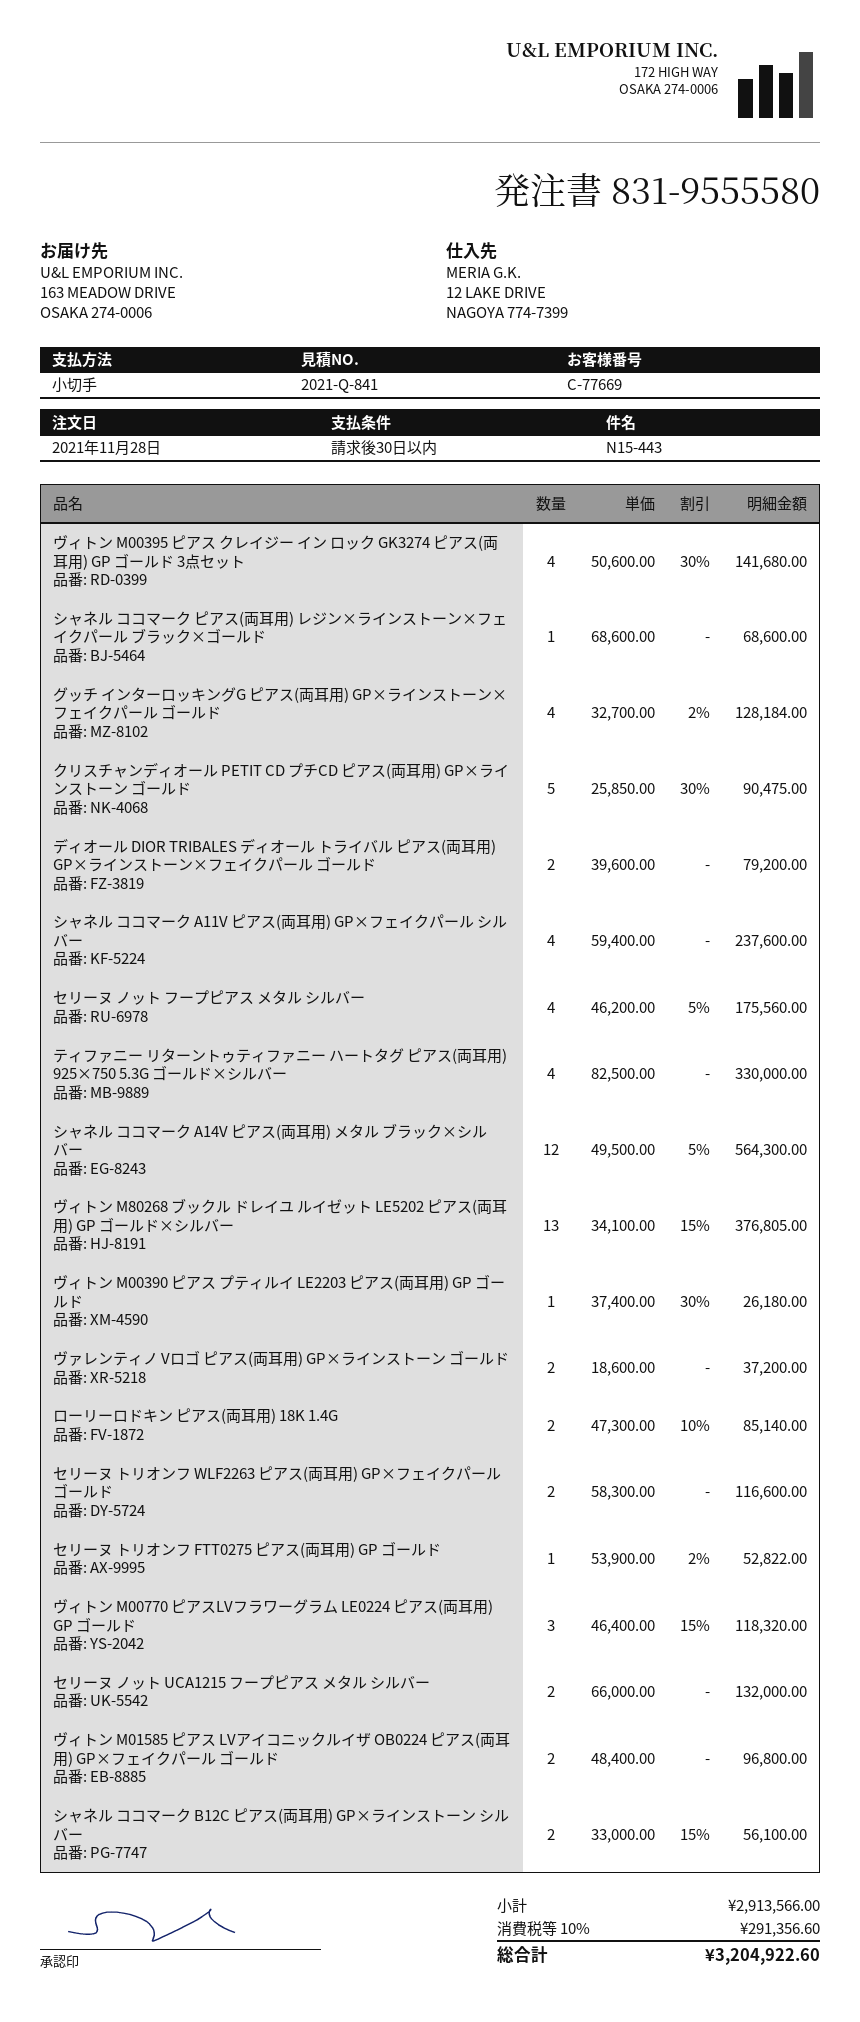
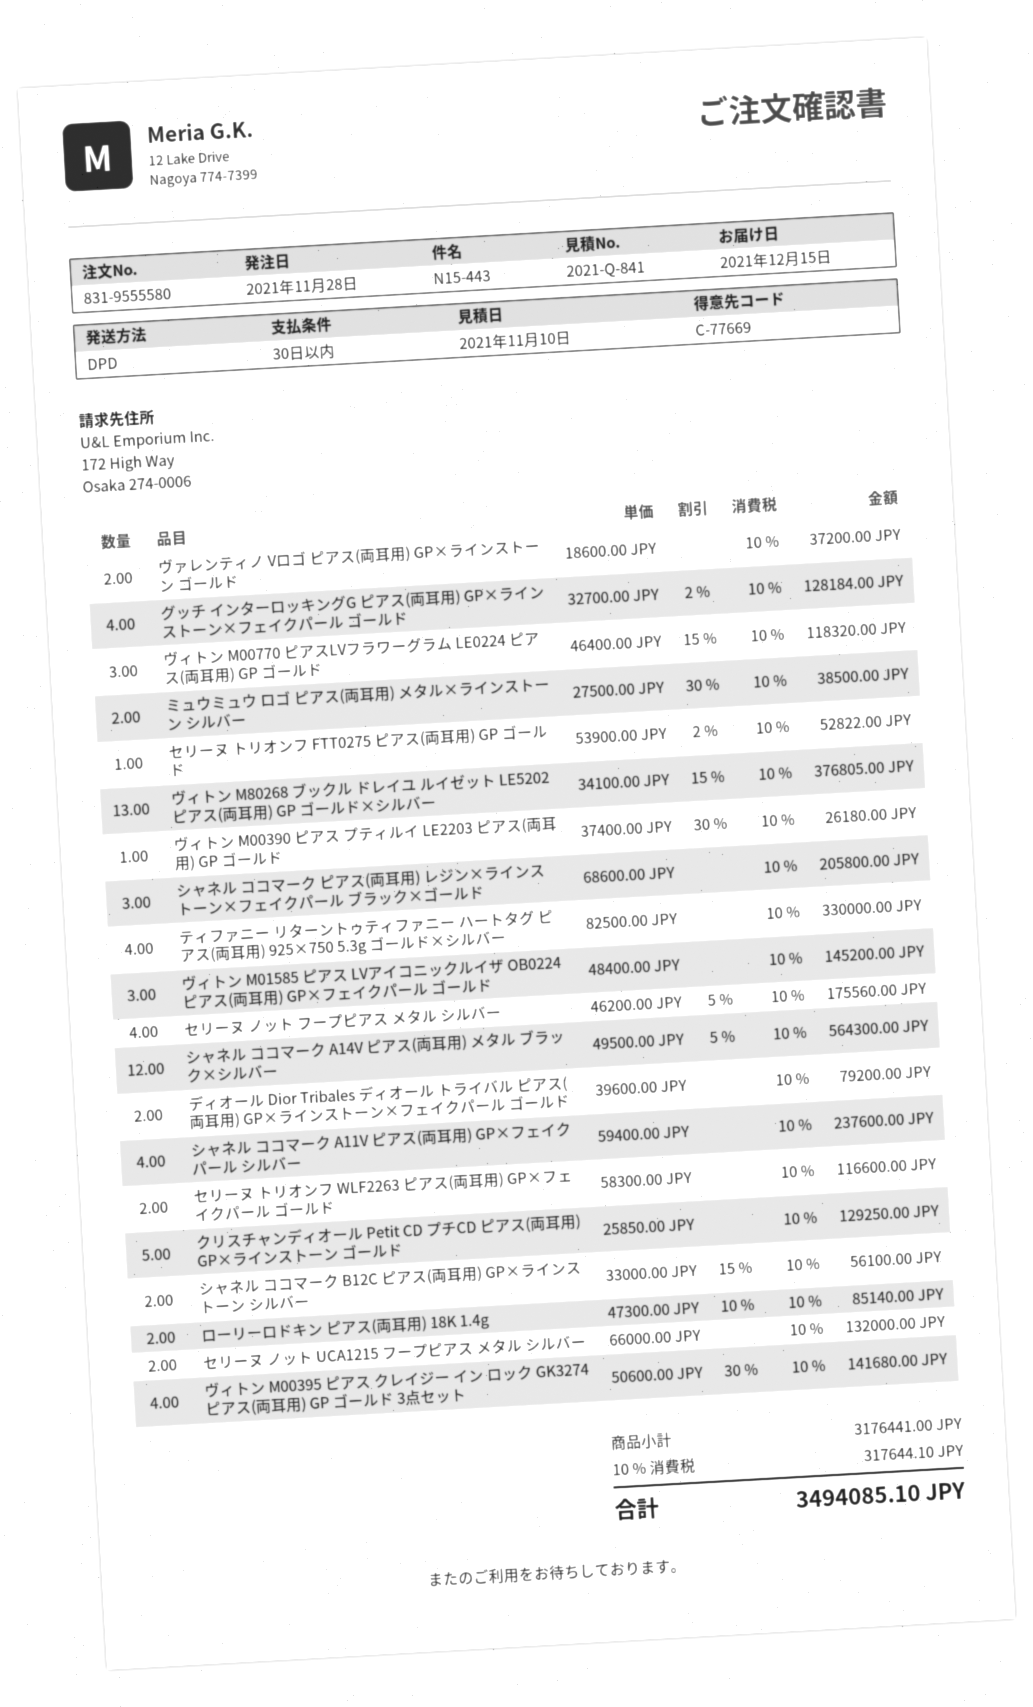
シャネル ココマーク ピアス(両耳用) レジン×ラインストーン×フェイクパール ブラック×ゴールド: 1 x 68600.00 = 68600.00 -> 3 x 68600.00 = 205800.00
クリスチャンディオール PETIT CD プチCD ピアス(両耳用) GP×ラインストーン ゴールド: 5 x 25850.00 - 30% = 90475.00 -> 5 x 25850.00 = 129250.00
ヴィトン M01585 ピアス LVアイコニックルイザ OB0224 ピアス(両耳用) GP×フェイクパール ゴールド: 2 x 48400.00 = 96800.00 -> 3 x 48400.00 = 145200.00
ミュウミュウ ロゴ ピアス(両耳用) メタル×ラインストーン シルバー: none -> 2 x 27500.00 - 30% = 38500.00
subtotal: 2913566.00 -> 3176441.00
tax: 10% = 291356.60 -> 10% = 317644.10
total: 3204922.60 -> 3494085.10

